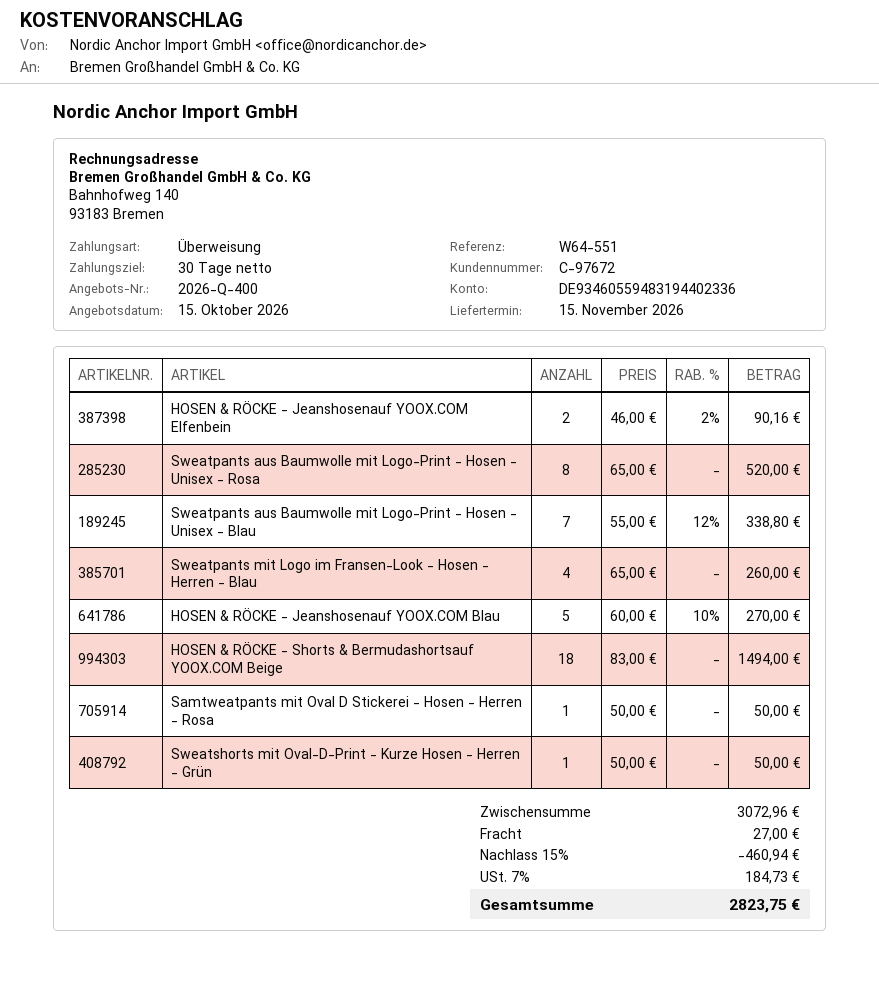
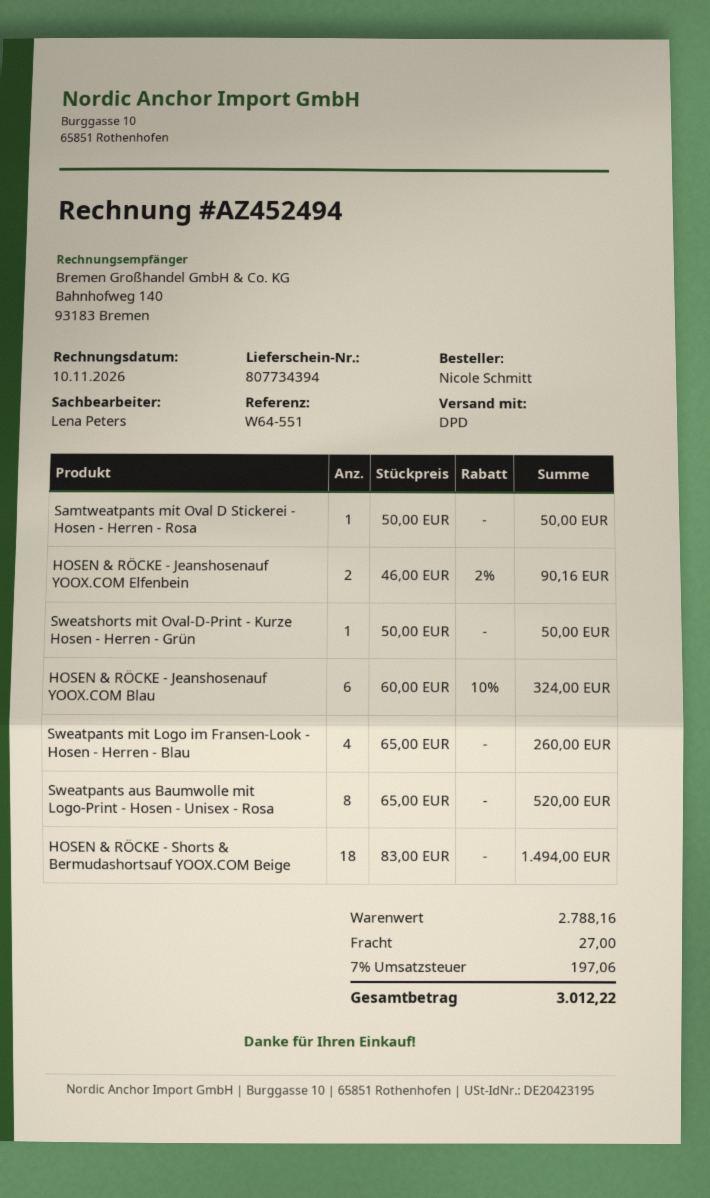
Sweatpants aus Baumwolle mit Logo-Print - Hosen - Unisex - Blau: 7 x 55.00 - 12% = 338.80 -> none
HOSEN & RÖCKE - Jeanshosenauf YOOX.COM Blau: 5 x 60.00 - 10% = 270.00 -> 6 x 60.00 - 10% = 324.00
subtotal: 3072.96 -> 2788.16
discount: 15% = 460.94 -> none
tax: 7% = 184.73 -> 7% = 197.06
total: 2823.75 -> 3012.22

